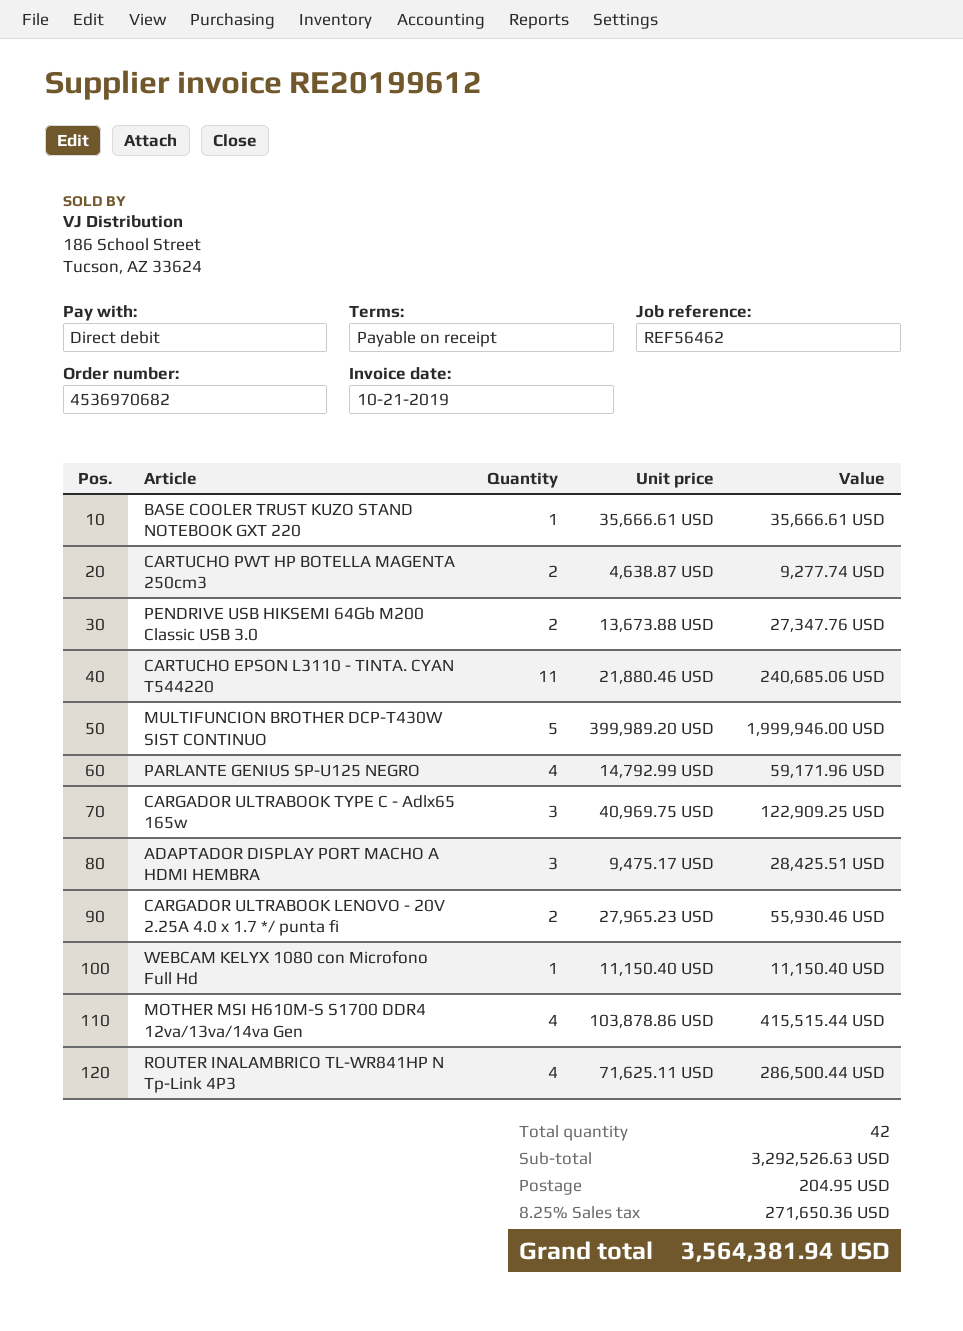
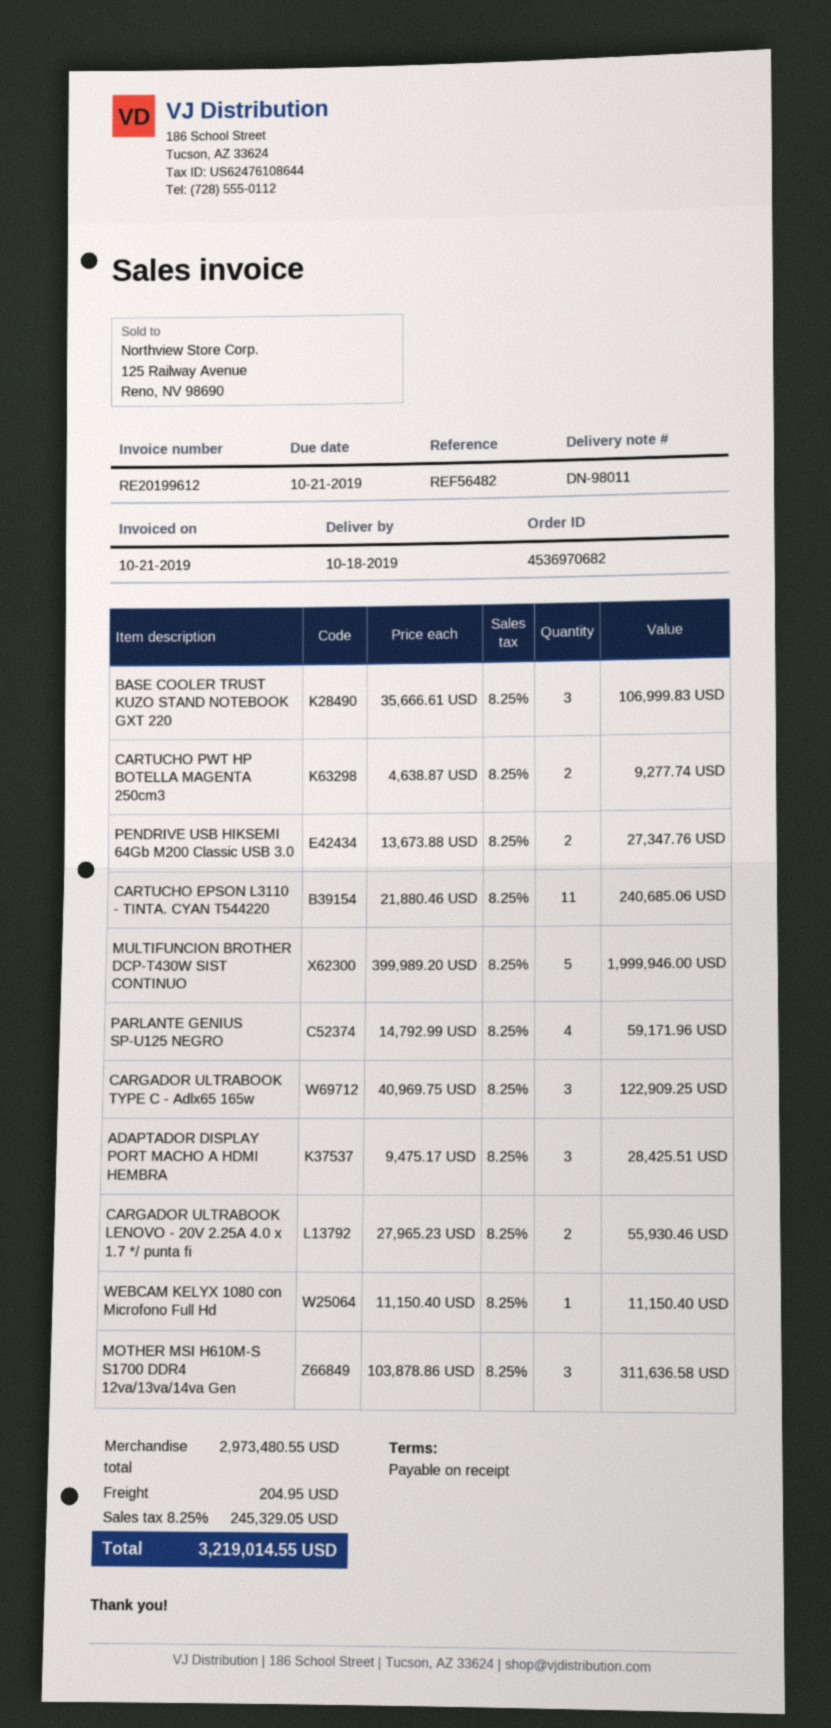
reference: REF56462 -> REF56482
BASE COOLER TRUST KUZO STAND NOTEBOOK GXT 220: 1 x 35666.61 = 35666.61 -> 3 x 35666.61 = 106999.83
MOTHER MSI H610M-S S1700 DDR4 12va/13va/14va Gen: 4 x 103878.86 = 415515.44 -> 3 x 103878.86 = 311636.58
ROUTER INALAMBRICO TL-WR841HP N Tp-Link 4P3: 4 x 71625.11 = 286500.44 -> none
subtotal: 3292526.63 -> 2973480.55
tax: 8.25% = 271650.36 -> 8.25% = 245329.05
total: 3564381.94 -> 3219014.55

